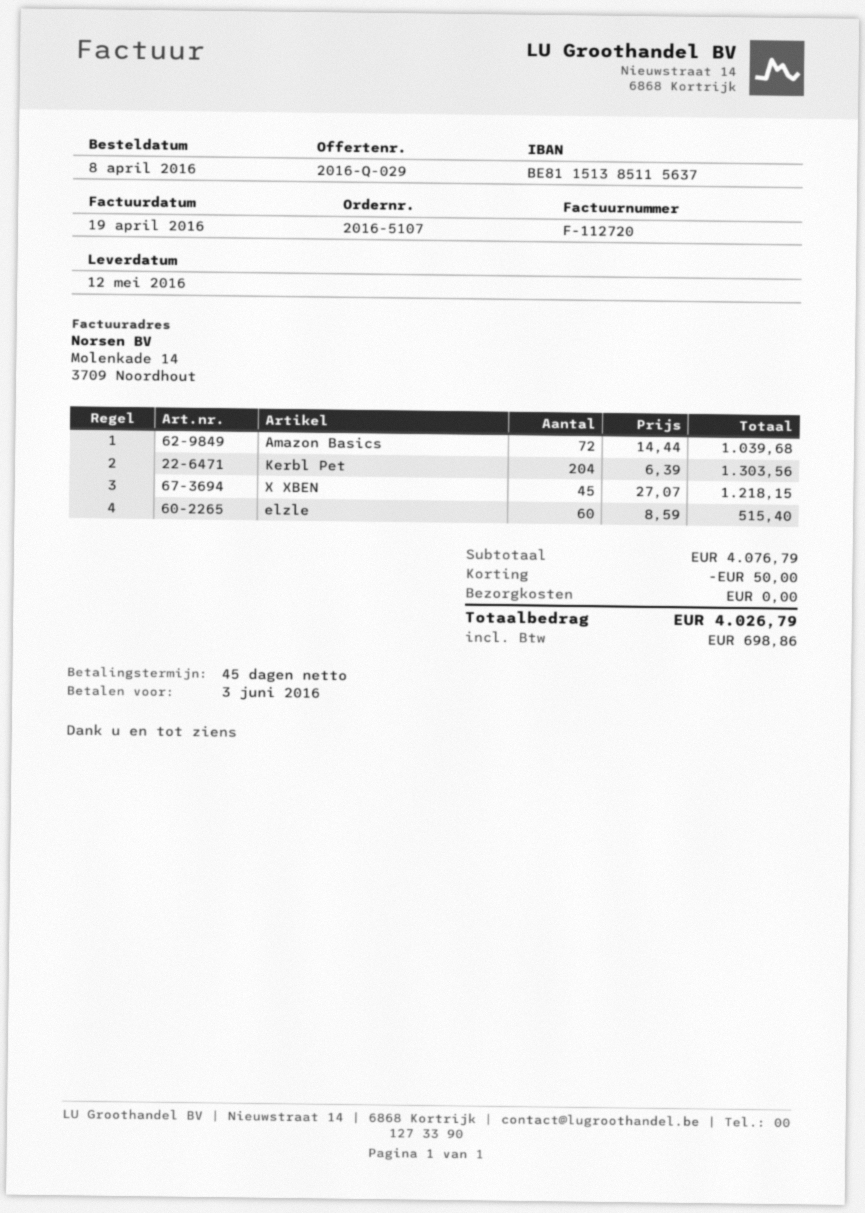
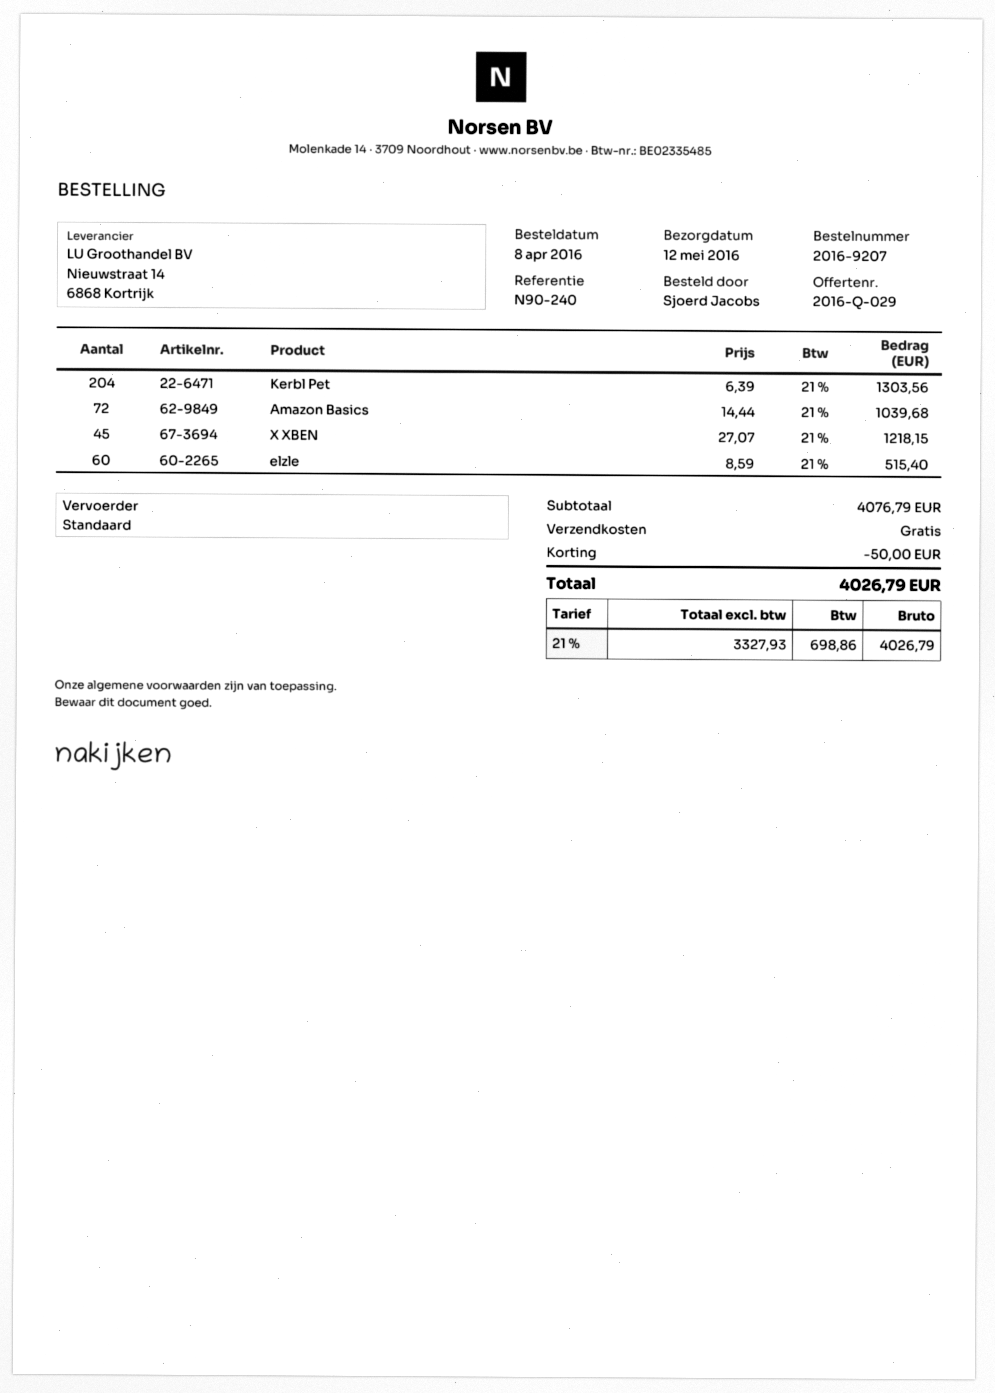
order number: 2016-5107 -> 2016-9207

